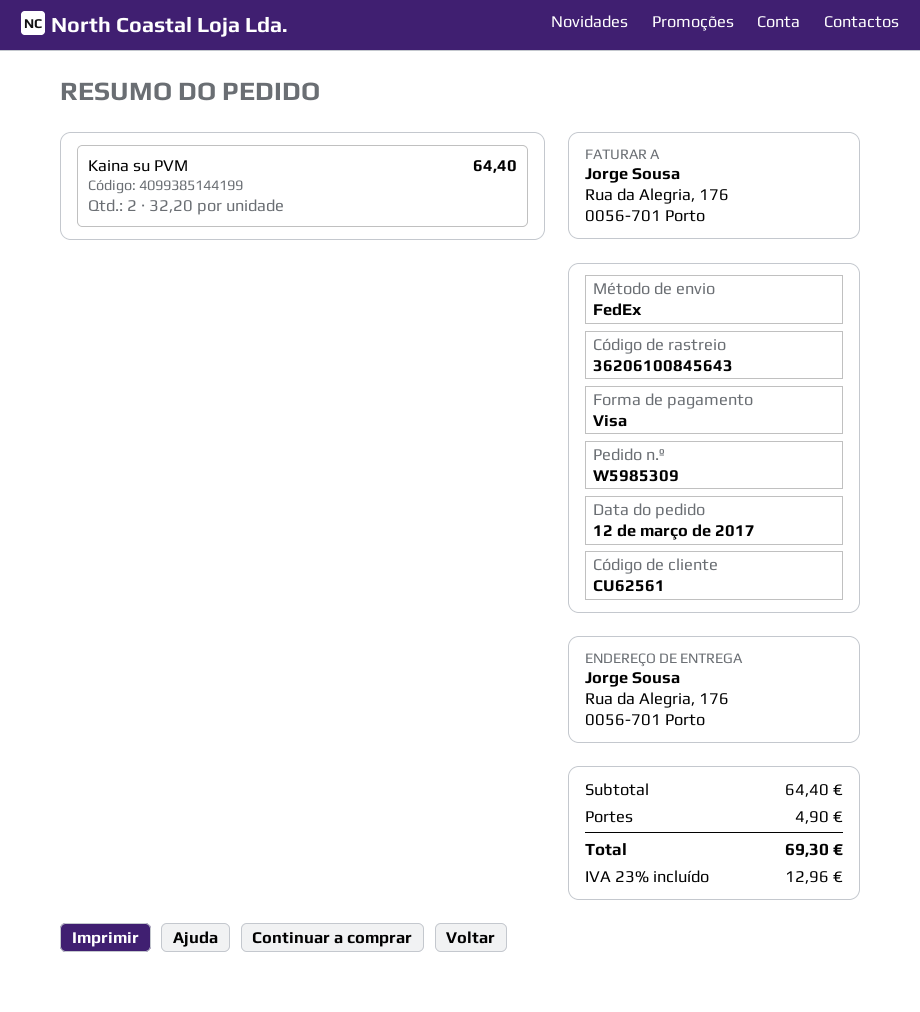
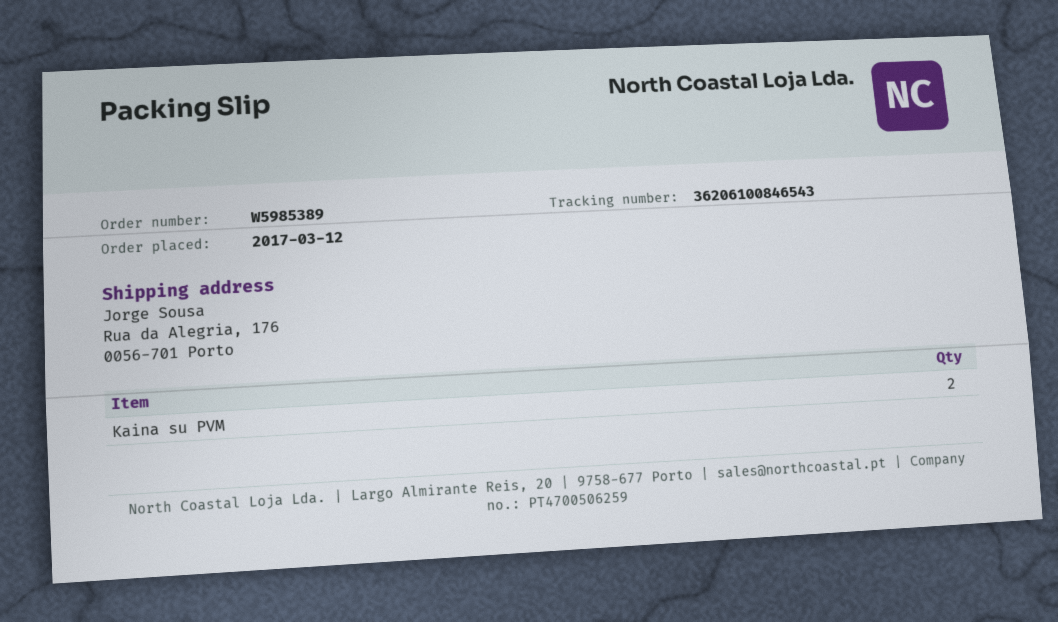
order number: W5985309 -> W5985389
tracking number: 36206100845643 -> 36206100846543

